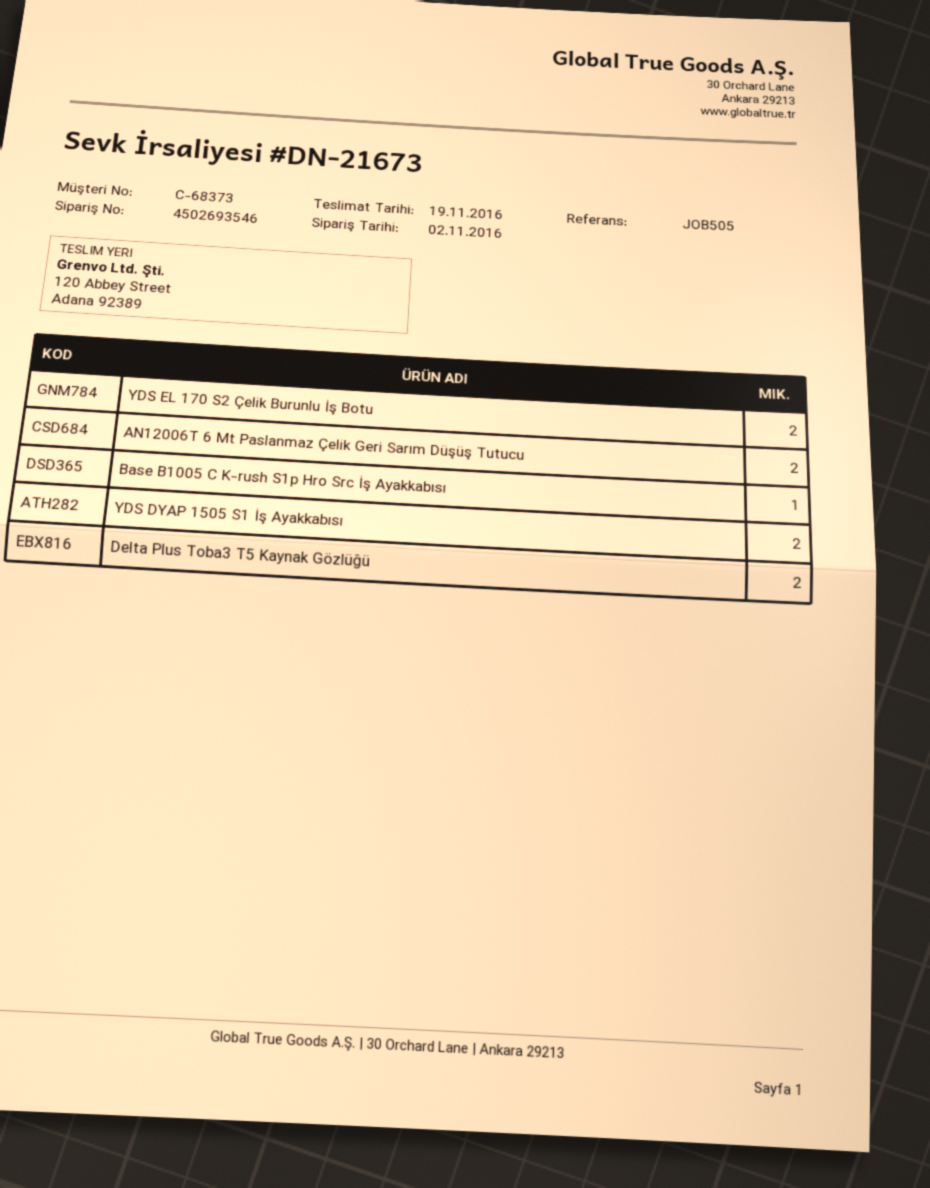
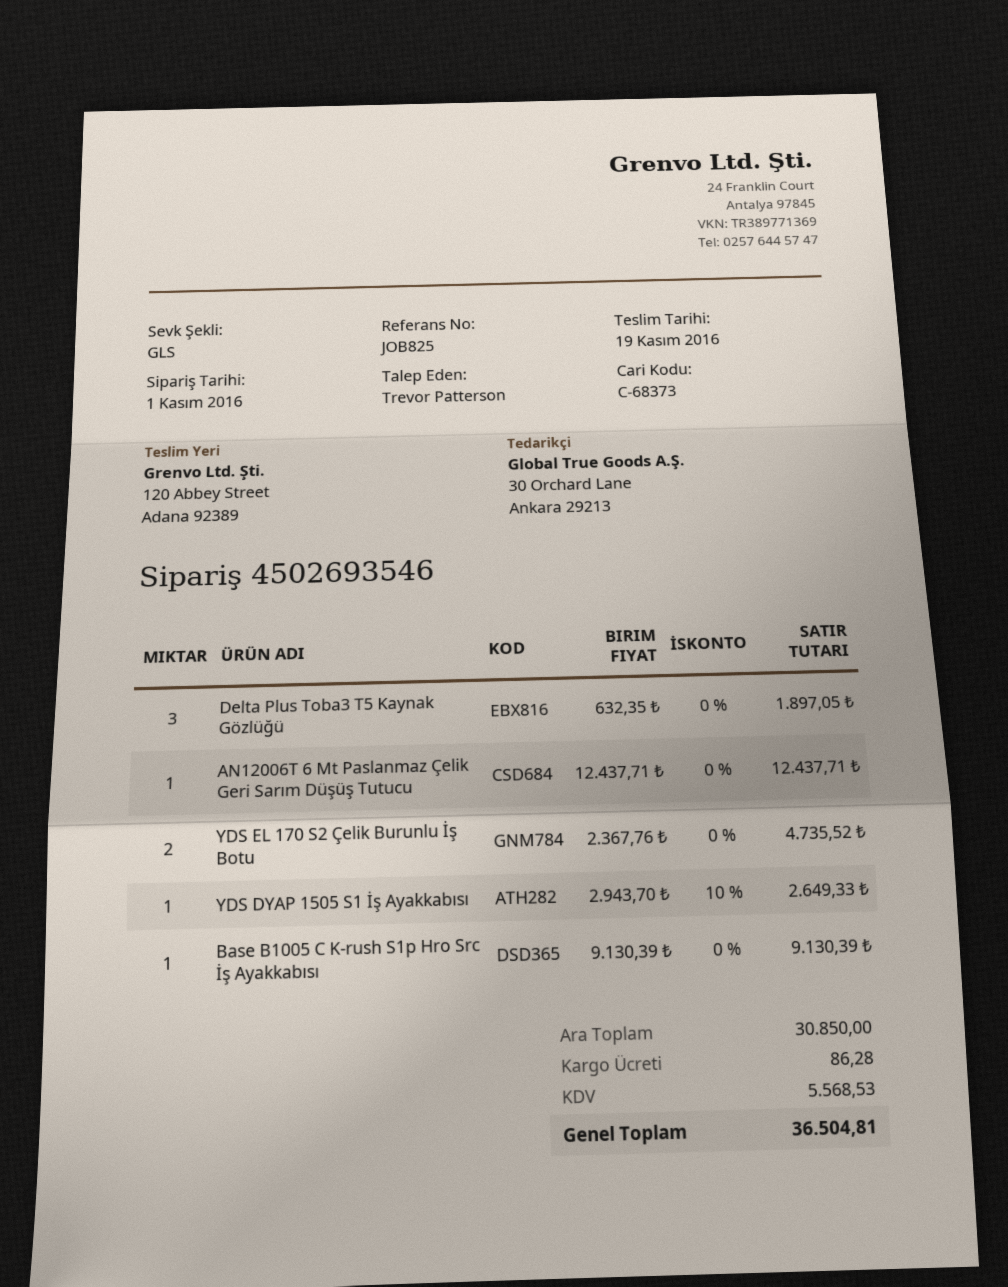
order date: 2016-11-02 -> 2016-11-01
reference: JOB505 -> JOB825
AN12006T 6 Mt Paslanmaz Çelik Geri Sarım Düşüş Tutucu: 2 -> 1
YDS DYAP 1505 S1 İş Ayakkabısı: 2 -> 1
Delta Plus Toba3 T5 Kaynak Gözlüğü: 2 -> 3

